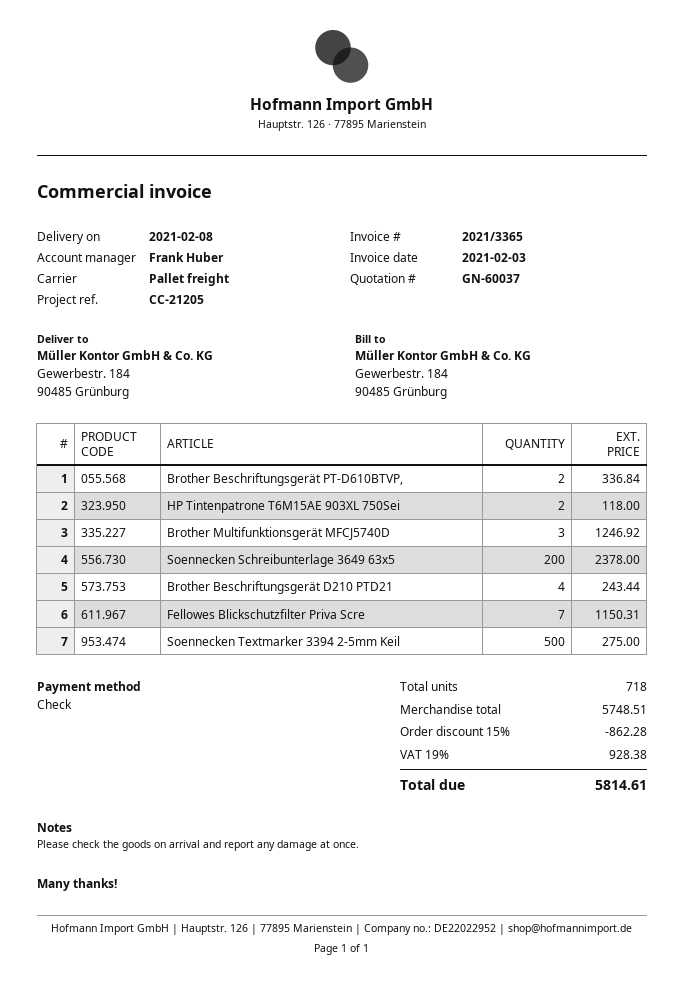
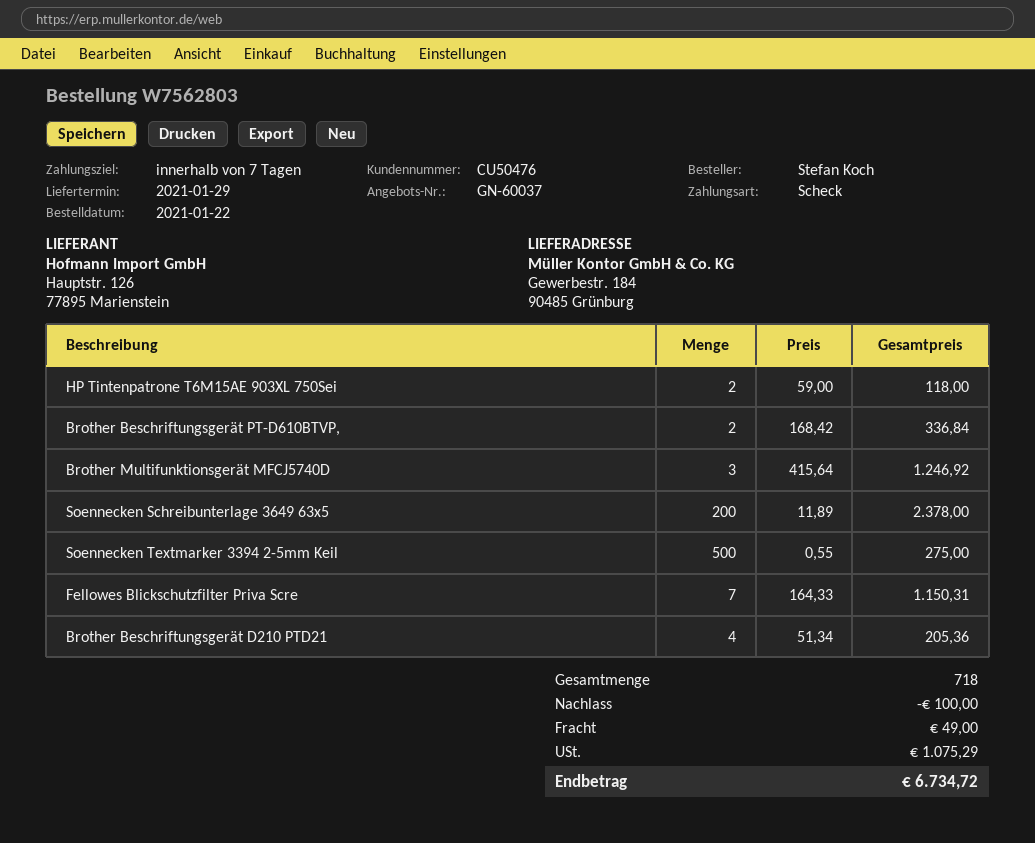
delivery date: 2021-02-08 -> 2021-01-29
Brother Beschriftungsgerät D210 PTD21: 4 for 243.44 -> 4 for 205.36
discount: 862.28 -> 100.00
shipping: none -> 49.00
tax: 928.38 -> 1075.29
total: 5814.61 -> 6734.72

